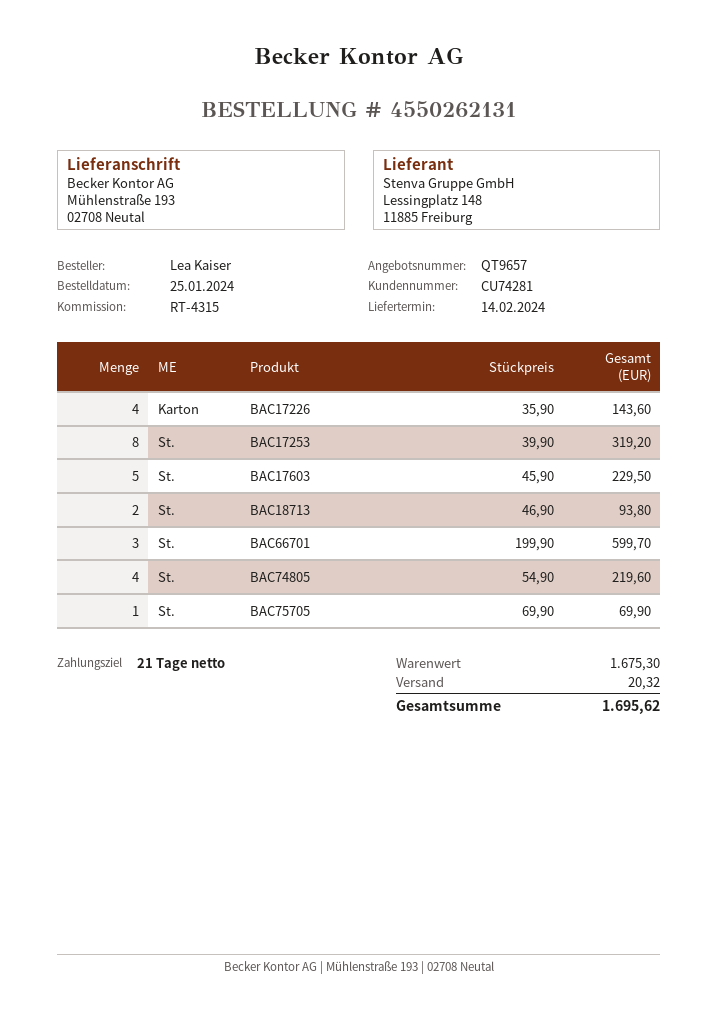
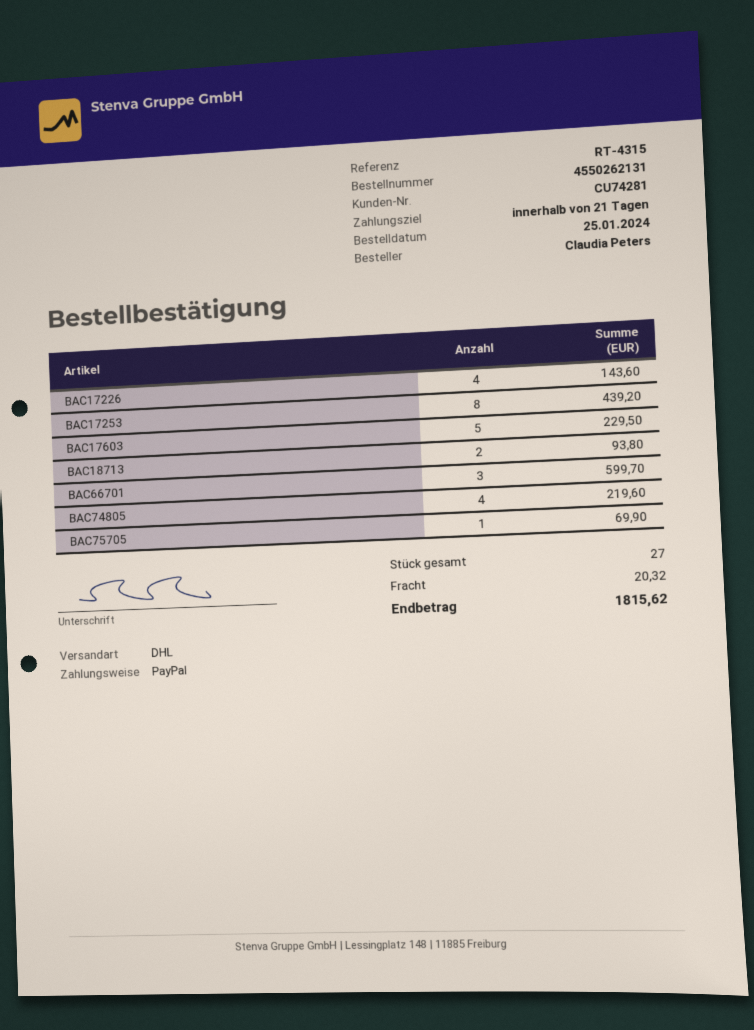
ordered by: Lea Kaiser -> Claudia Peters
BAC17253: 8 for 319.20 -> 8 for 439.20
total: 1695.62 -> 1815.62

